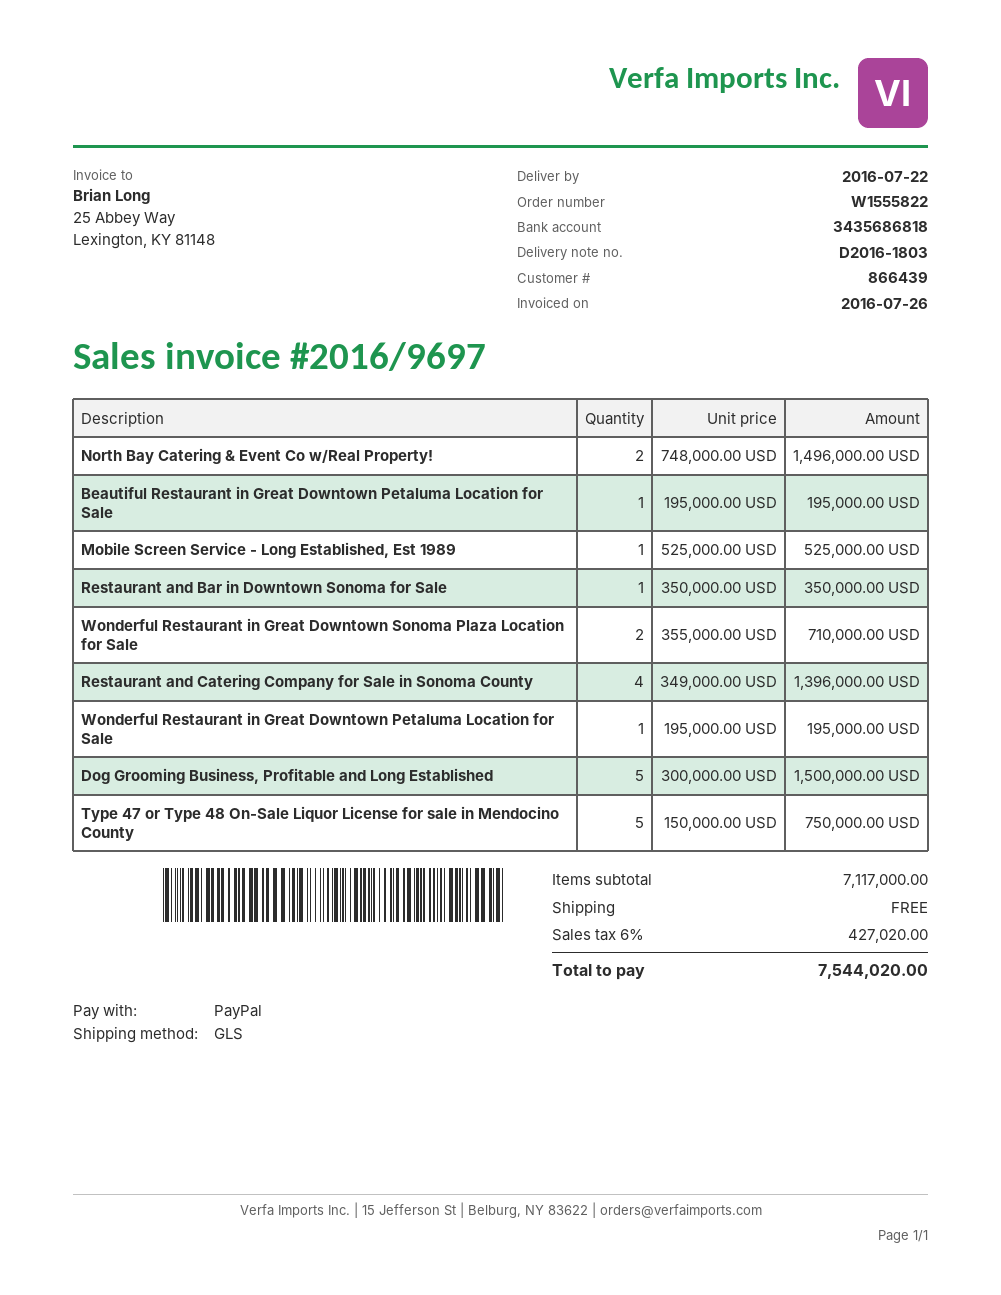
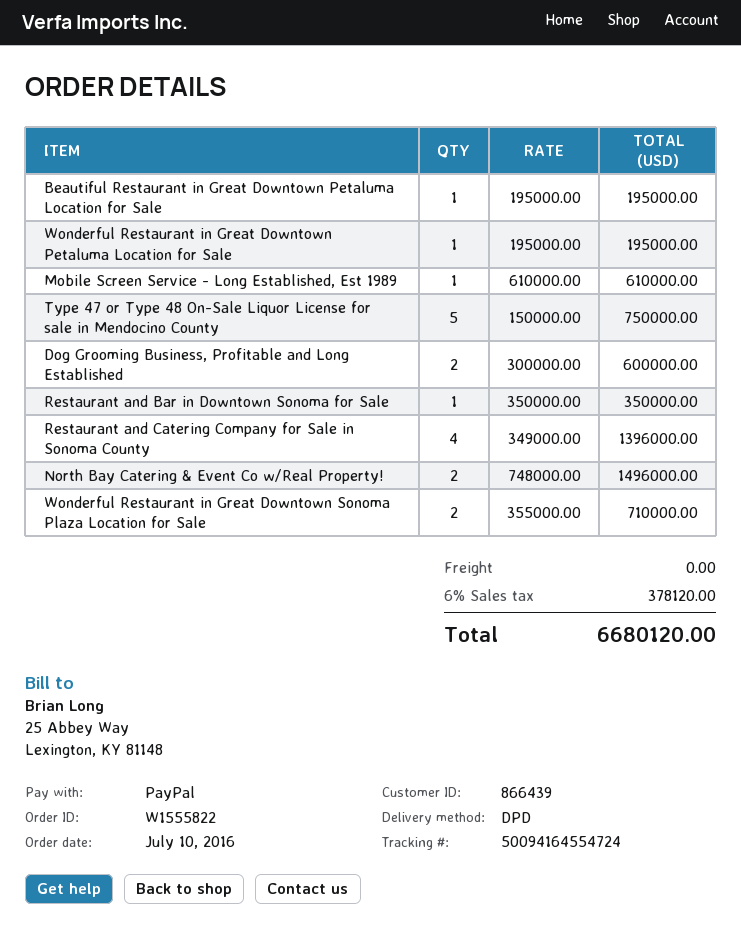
shipping method: GLS -> DPD
Mobile Screen Service - Long Established, Est 1989: 1 x 525000.00 = 525000.00 -> 1 x 610000.00 = 610000.00
Dog Grooming Business, Profitable and Long Established: 5 x 300000.00 = 1500000.00 -> 2 x 300000.00 = 600000.00
tax: 6% = 427020.00 -> 6% = 378120.00
total: 7544020.00 -> 6680120.00

